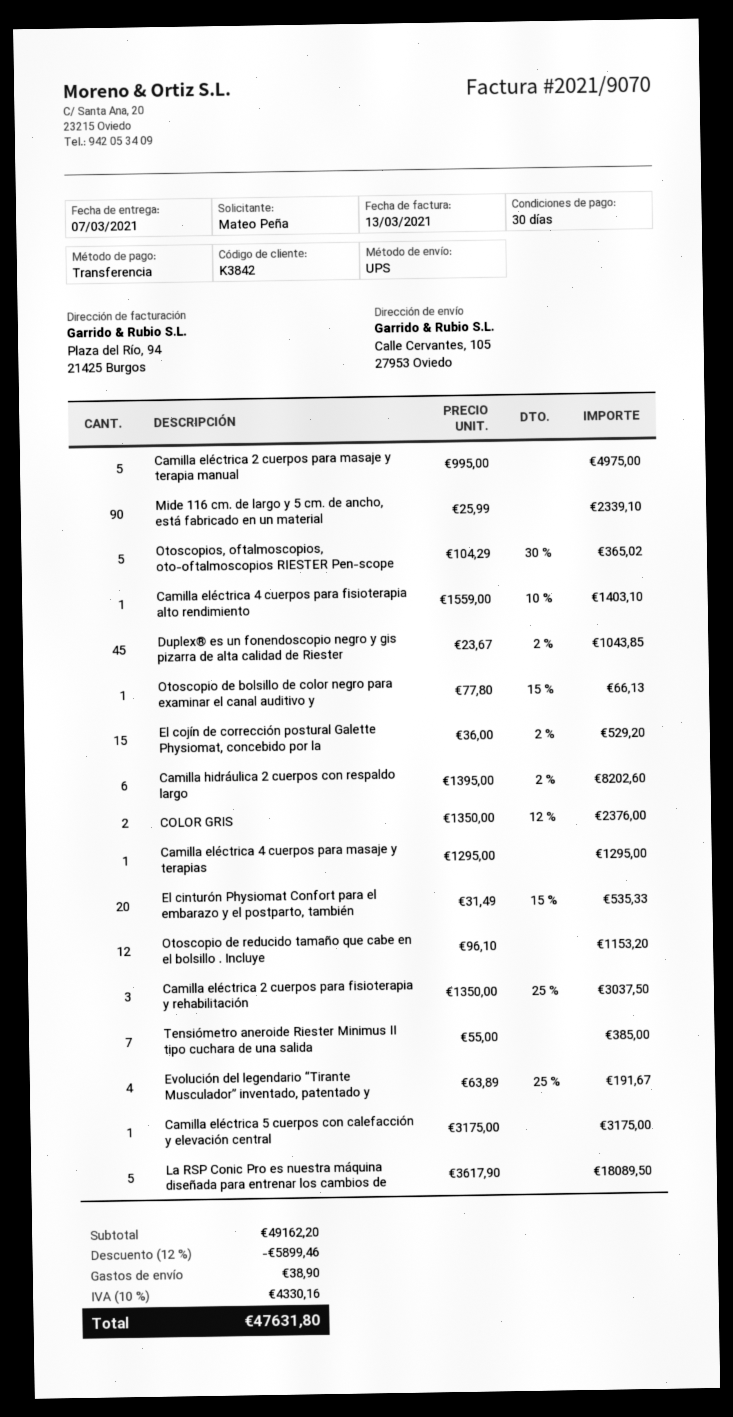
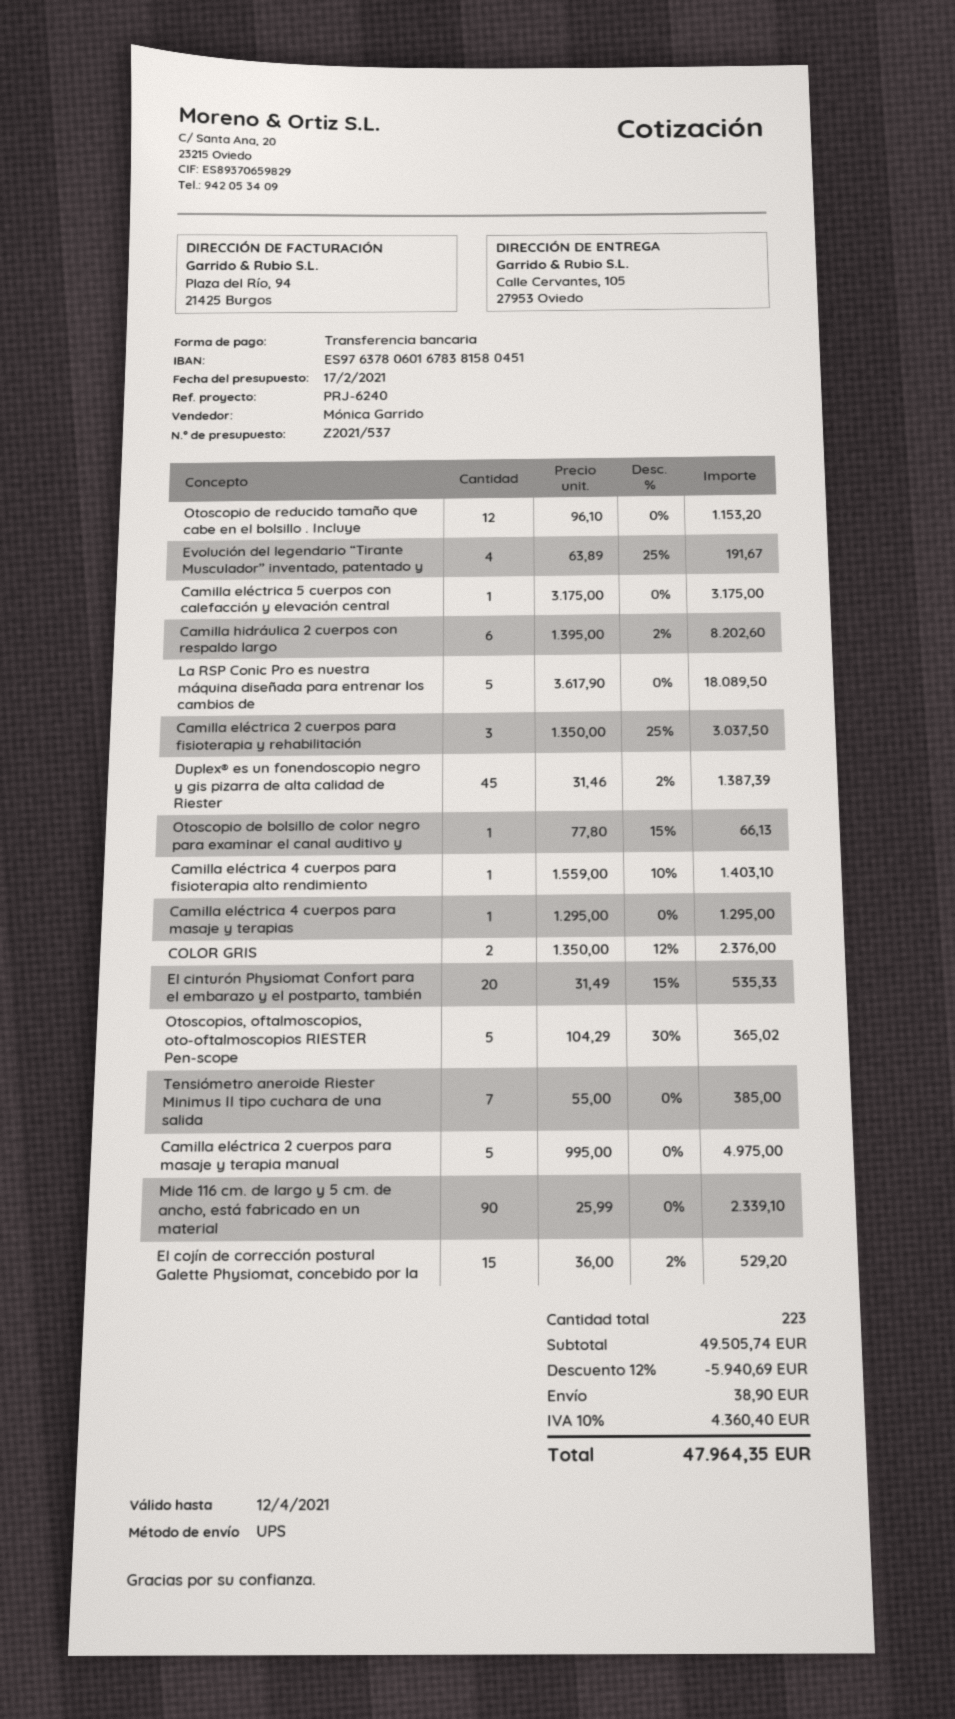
Duplex® es un fonendoscopio negro y gis pizarra de alta calidad de Riester: 45 x 23.67 - 2% = 1043.85 -> 45 x 31.46 - 2% = 1387.39
subtotal: 49162.20 -> 49505.74
discount: 12% = 5899.46 -> 12% = 5940.69
tax: 10% = 4330.16 -> 10% = 4360.40
total: 47631.80 -> 47964.35

